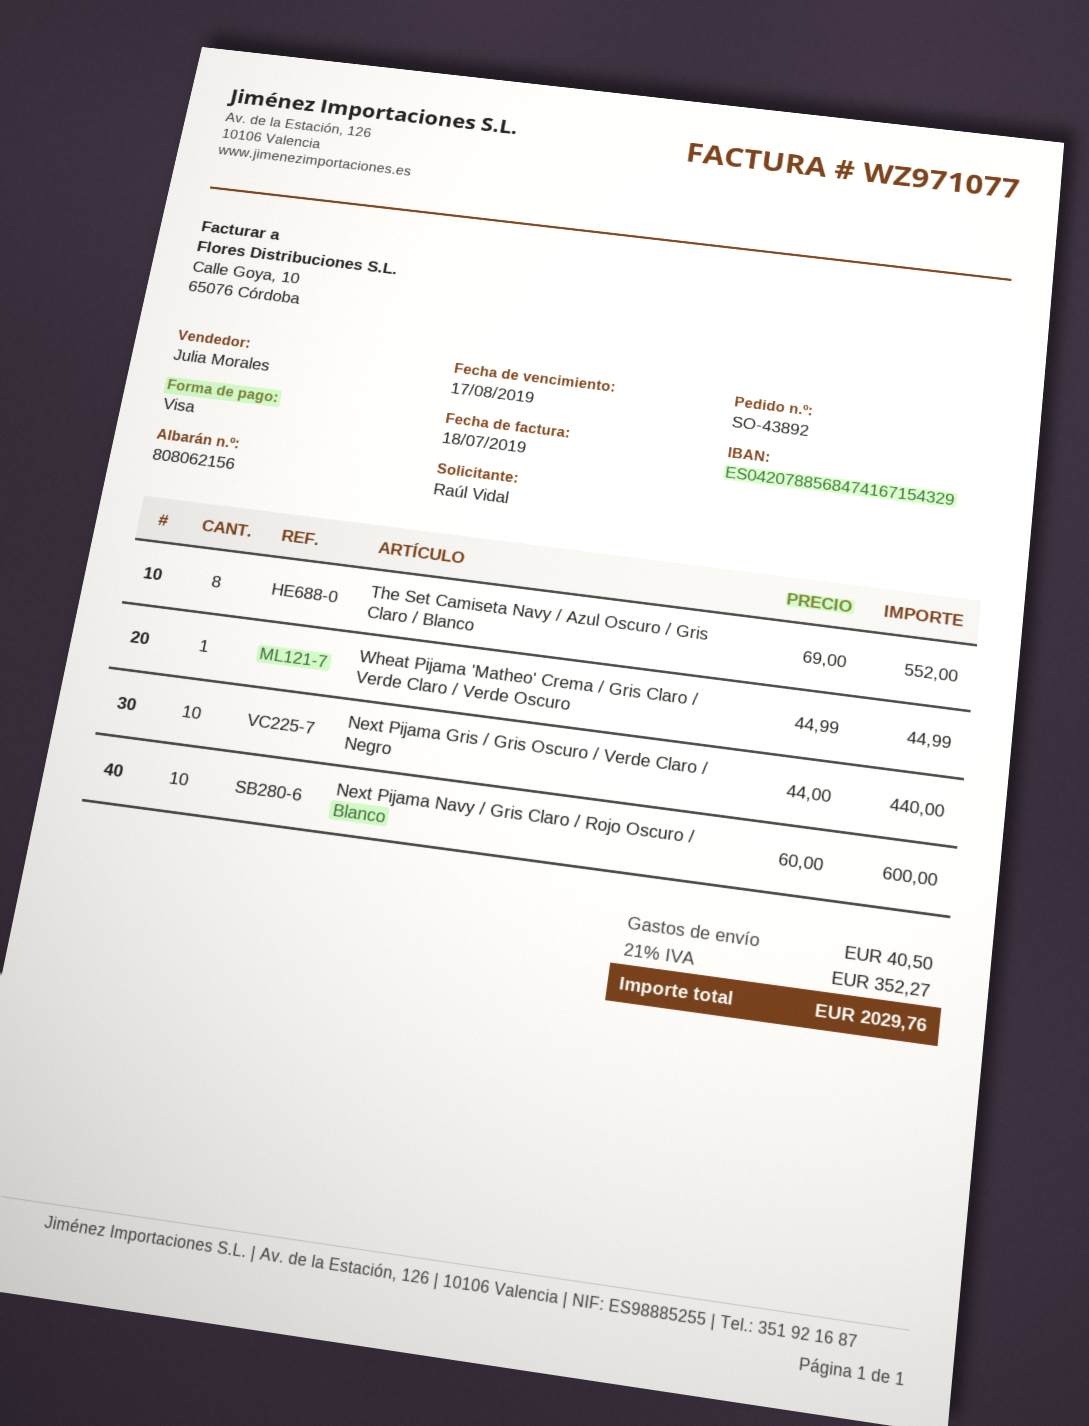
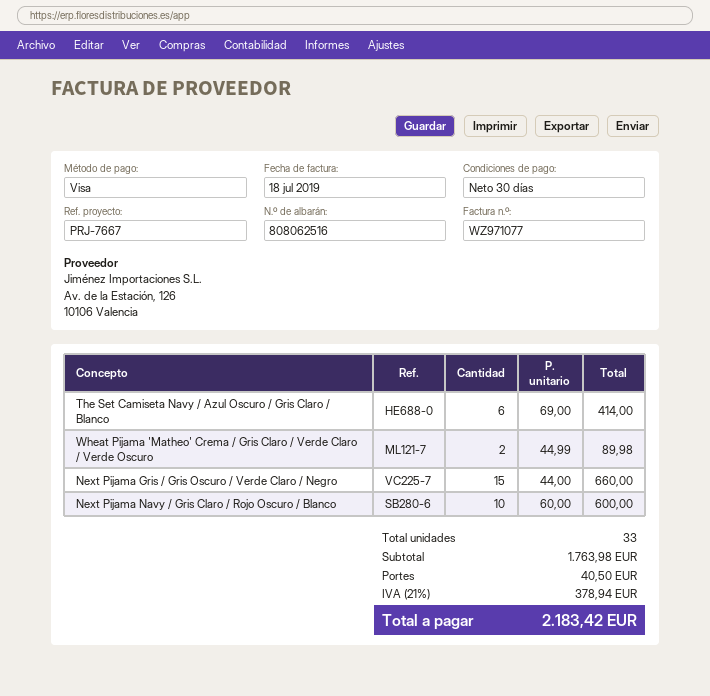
delivery note number: 808062156 -> 808062516
The Set Camiseta Navy / Azul Oscuro / Gris Claro / Blanco: 8 x 69.00 = 552.00 -> 6 x 69.00 = 414.00
Wheat Pijama 'Matheo' Crema / Gris Claro / Verde Claro / Verde Oscuro: 1 x 44.99 = 44.99 -> 2 x 44.99 = 89.98
Next Pijama Gris / Gris Oscuro / Verde Claro / Negro: 10 x 44.00 = 440.00 -> 15 x 44.00 = 660.00
tax: 21% = 352.27 -> 21% = 378.94
total: 2029.76 -> 2183.42

